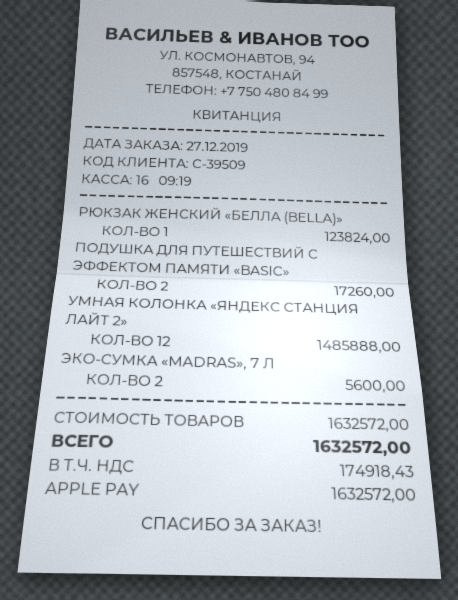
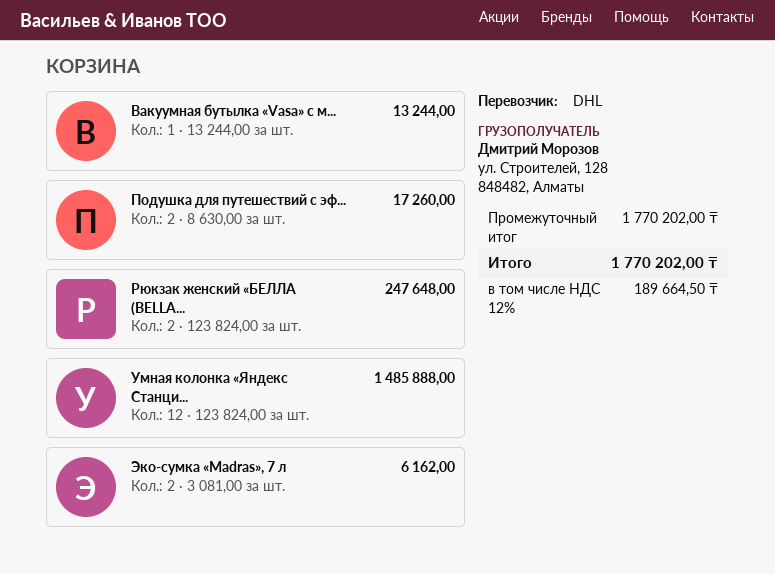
РЮКЗАК ЖЕНСКИЙ «БЕЛЛА (BELLA)»: 1 for 123824.00 -> 2 for 247648.00
ЭКО-СУМКА «MADRAS», 7 Л: 2 for 5600.00 -> 2 for 6162.00
Вакуумная бутылка «Vasa» c м...: none -> 1 for 13244.00
subtotal: 1632572.00 -> 1770202.00
tax: 174918.43 -> 189664.50
total: 1632572.00 -> 1770202.00

